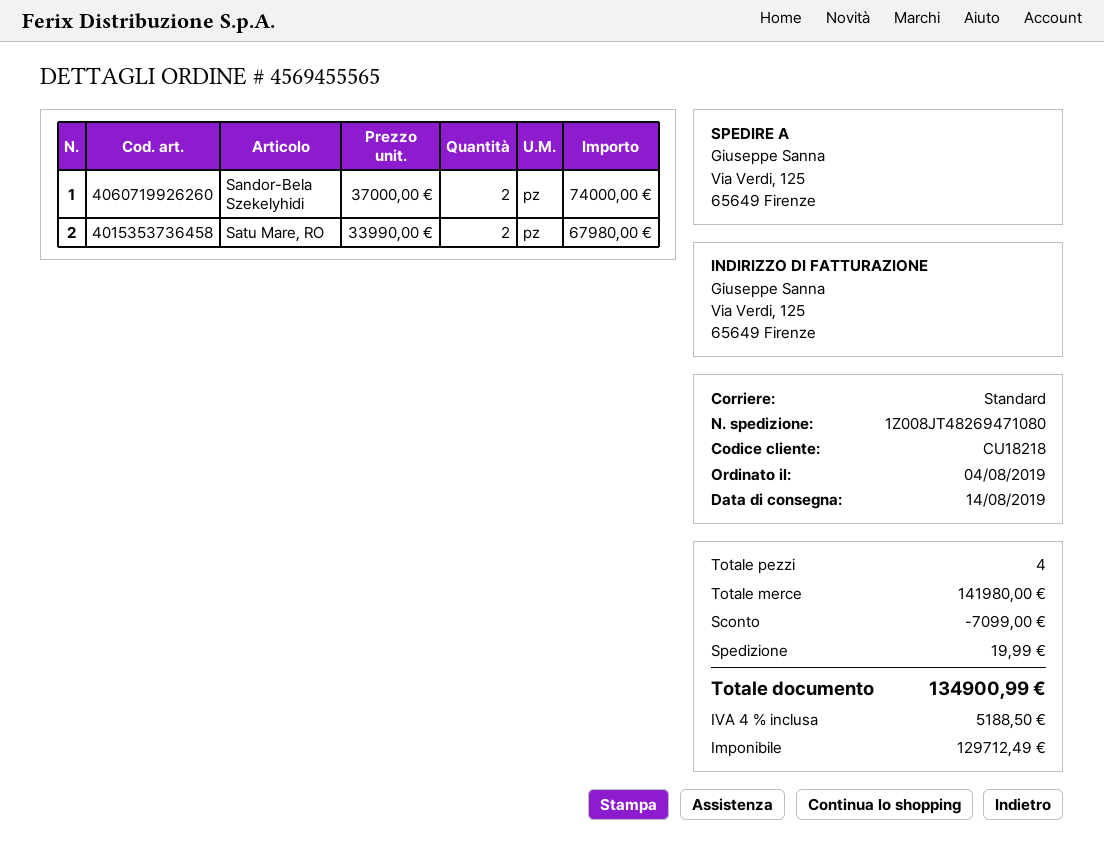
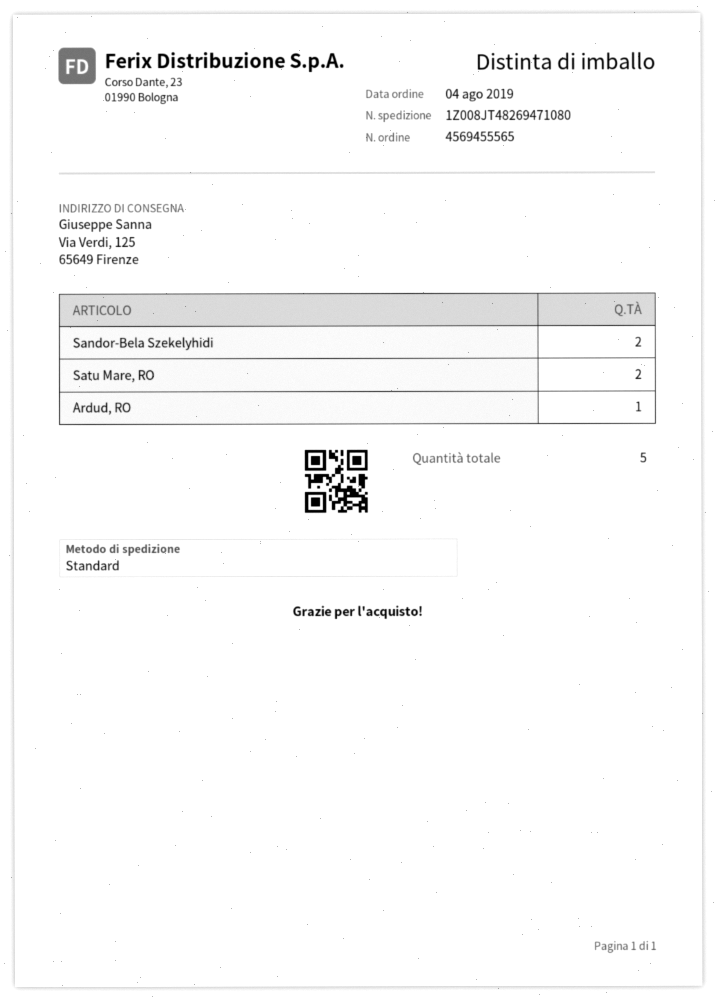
Ardud, RO: none -> 1
total quantity: 4 -> 5

